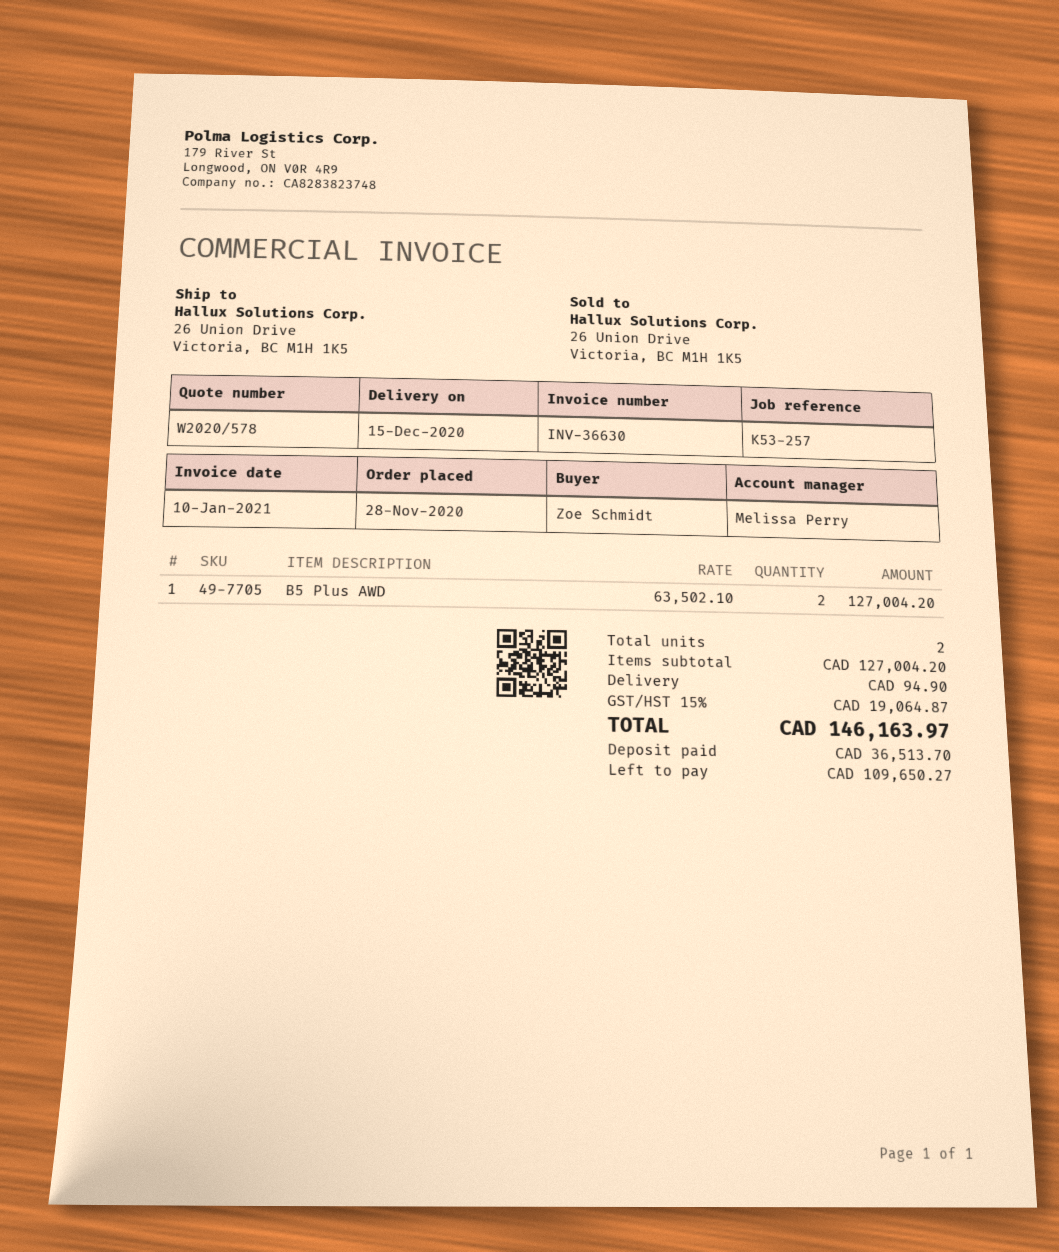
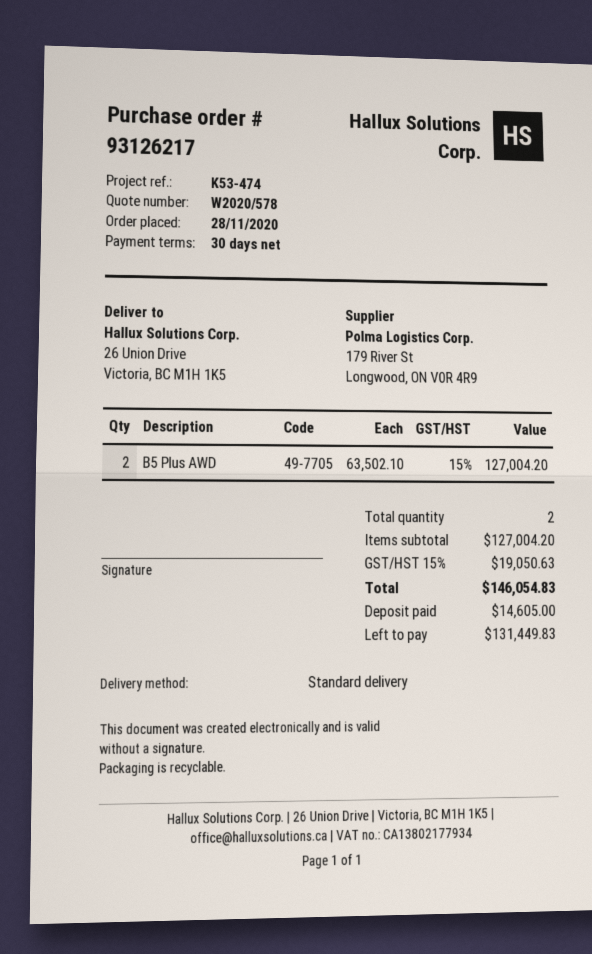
reference: K53-257 -> K53-474
shipping: 94.90 -> none
tax: 15% = 19064.87 -> 15% = 19050.63
total: 146163.97 -> 146054.83
deposit: 36513.70 -> 14605.00
balance: 109650.27 -> 131449.83

